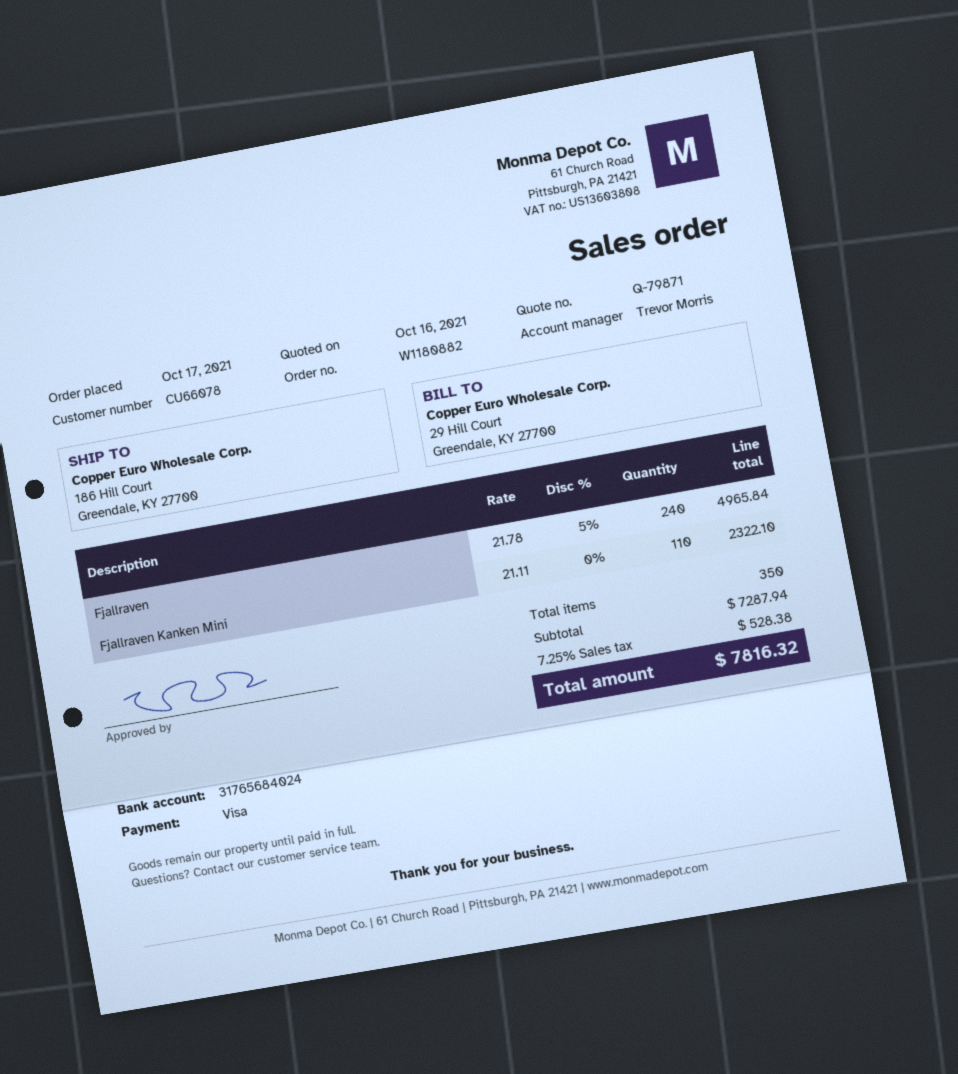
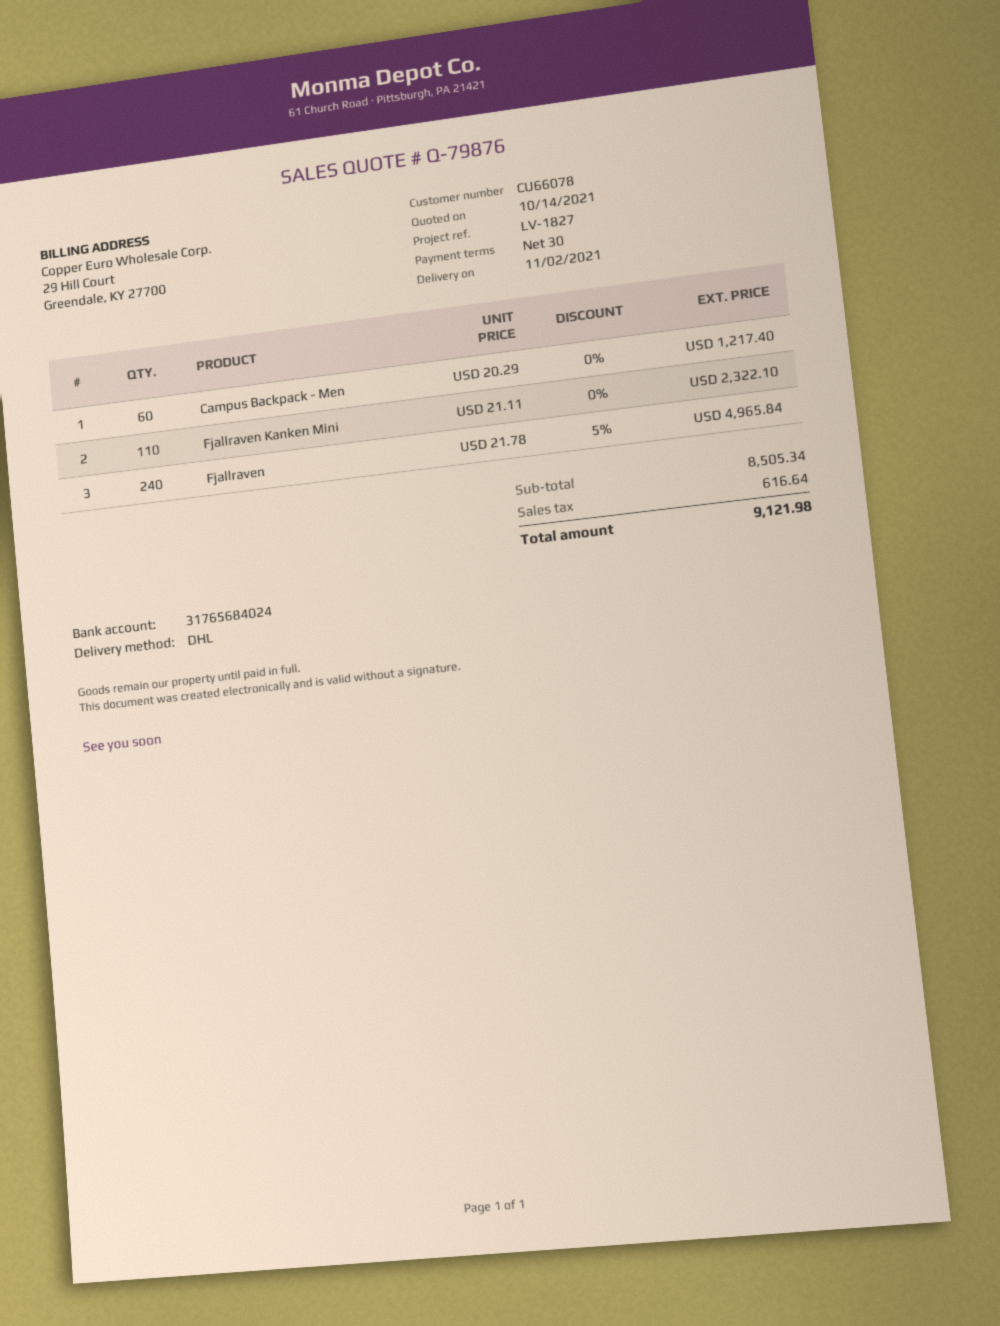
quote number: Q-79871 -> Q-79876
quote date: 2021-10-16 -> 2021-10-14
Campus Backpack - Men: none -> 60 x 20.29 = 1217.40
subtotal: 7287.94 -> 8505.34
tax: 528.38 -> 616.64
total: 7816.32 -> 9121.98

